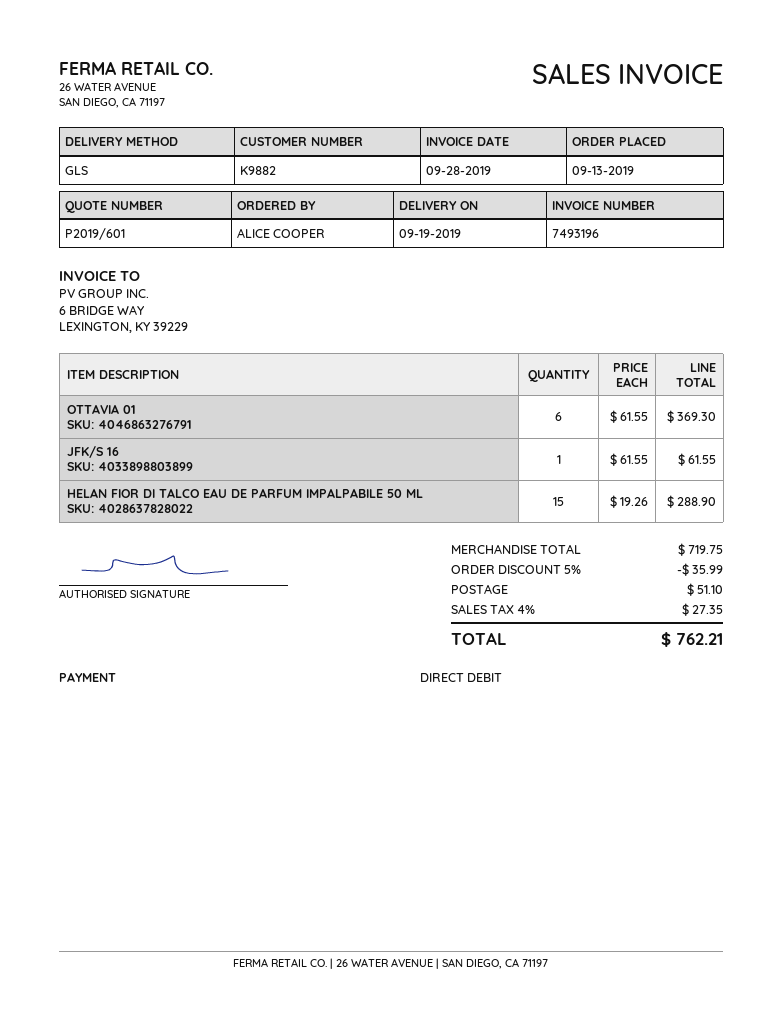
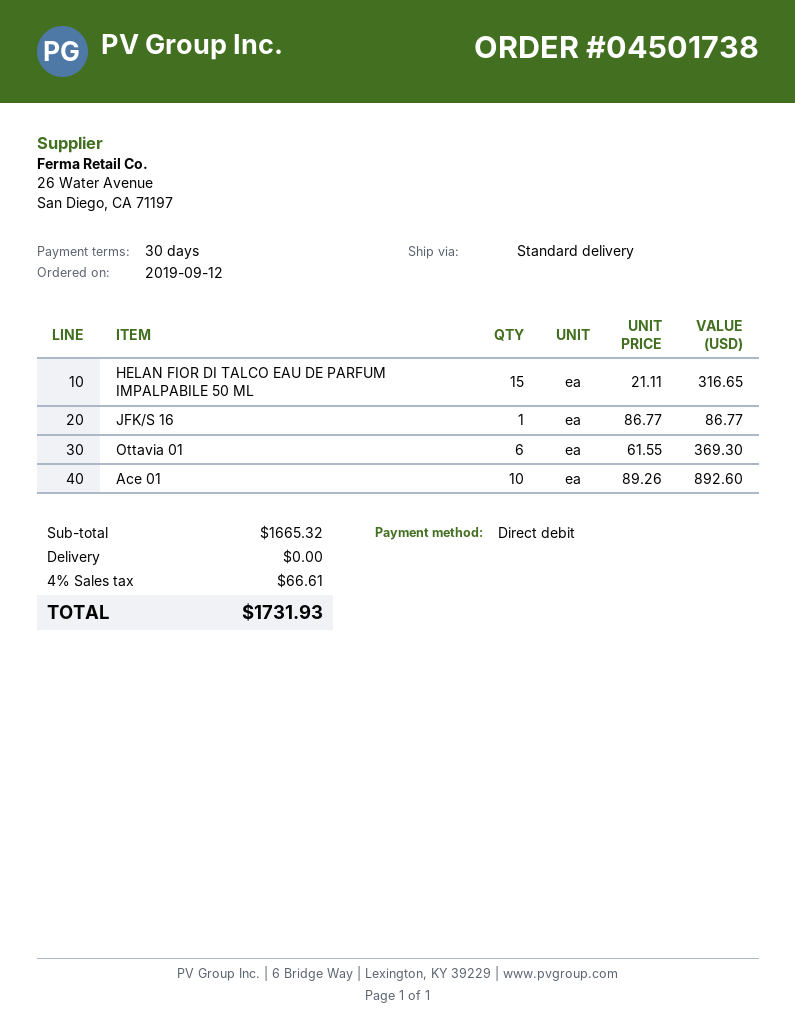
order date: 2019-09-13 -> 2019-09-12
shipping method: GLS -> standard
JFK/S 16: 1 x 61.55 = 61.55 -> 1 x 86.77 = 86.77
HELAN FIOR DI TALCO EAU DE PARFUM IMPALPABILE 50 ML: 15 x 19.26 = 288.90 -> 15 x 21.11 = 316.65
Ace 01: none -> 10 x 89.26 = 892.60
subtotal: 719.75 -> 1665.32
discount: 5% = 35.99 -> none
shipping: 51.10 -> 0.00
tax: 4% = 27.35 -> 4% = 66.61
total: 762.21 -> 1731.93

